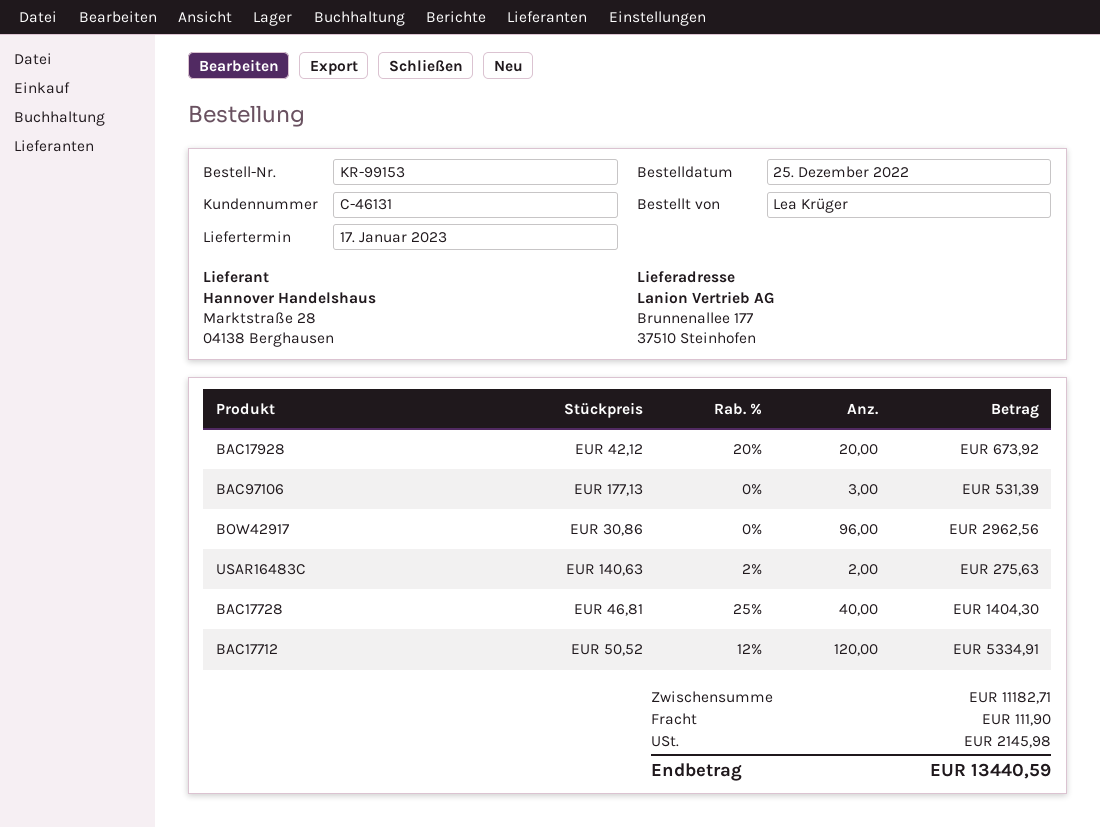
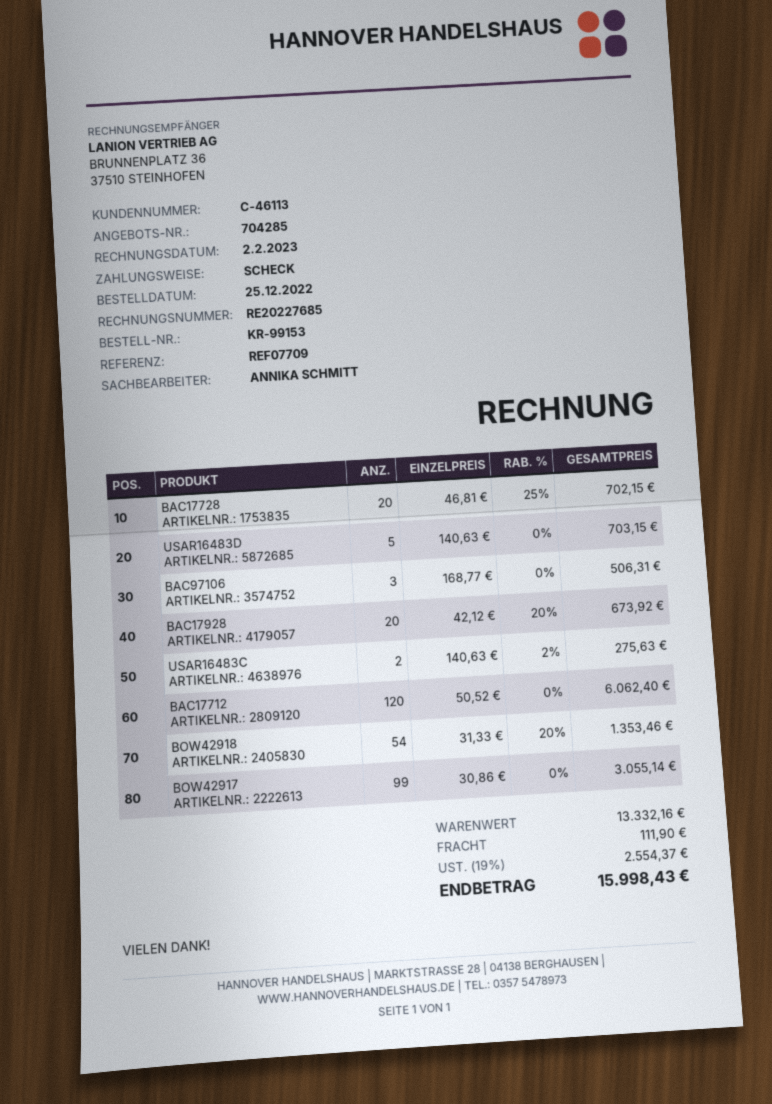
customer number: C-46131 -> C-46113
BAC97106: 3 x 177.13 = 531.39 -> 3 x 168.77 = 506.31
BOW42917: 96 x 30.86 = 2962.56 -> 99 x 30.86 = 3055.14
BAC17728: 40 x 46.81 - 25% = 1404.30 -> 20 x 46.81 - 25% = 702.15
BAC17712: 120 x 50.52 - 12% = 5334.91 -> 120 x 50.52 = 6062.40
USAR16483D: none -> 5 x 140.63 = 703.15
BOW42918: none -> 54 x 31.33 - 20% = 1353.46
subtotal: 11182.71 -> 13332.16
tax: 2145.98 -> 2554.37
total: 13440.59 -> 15998.43

